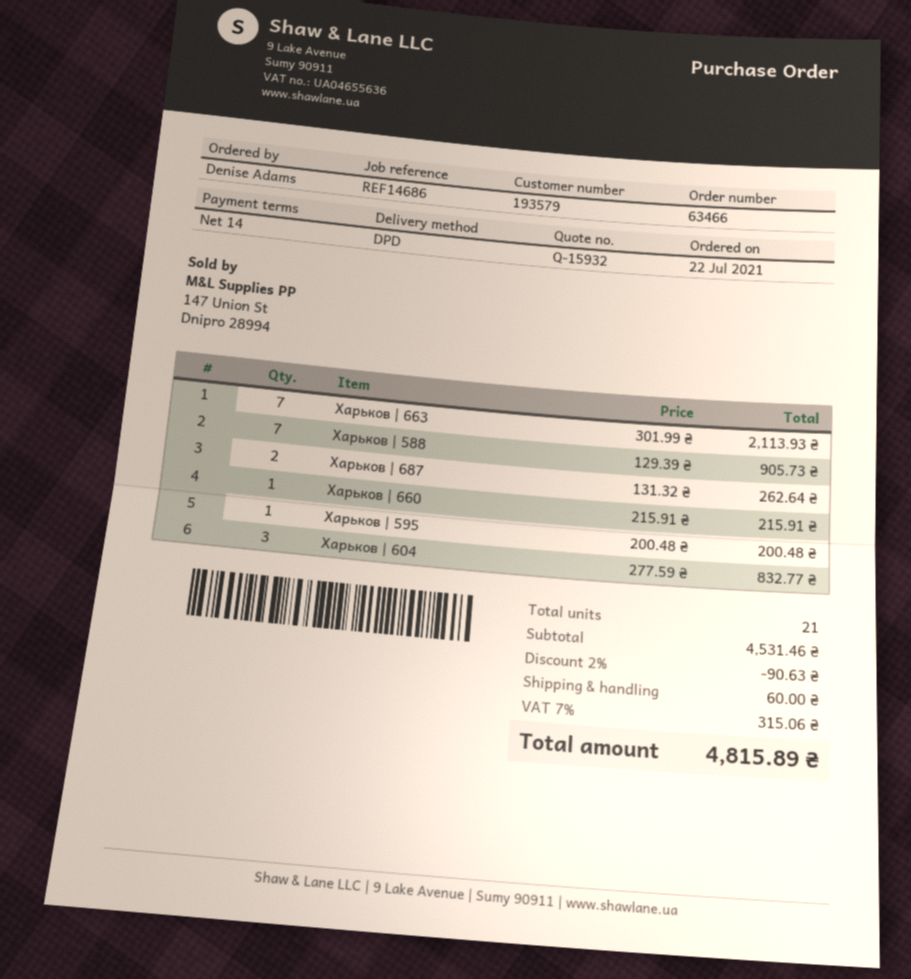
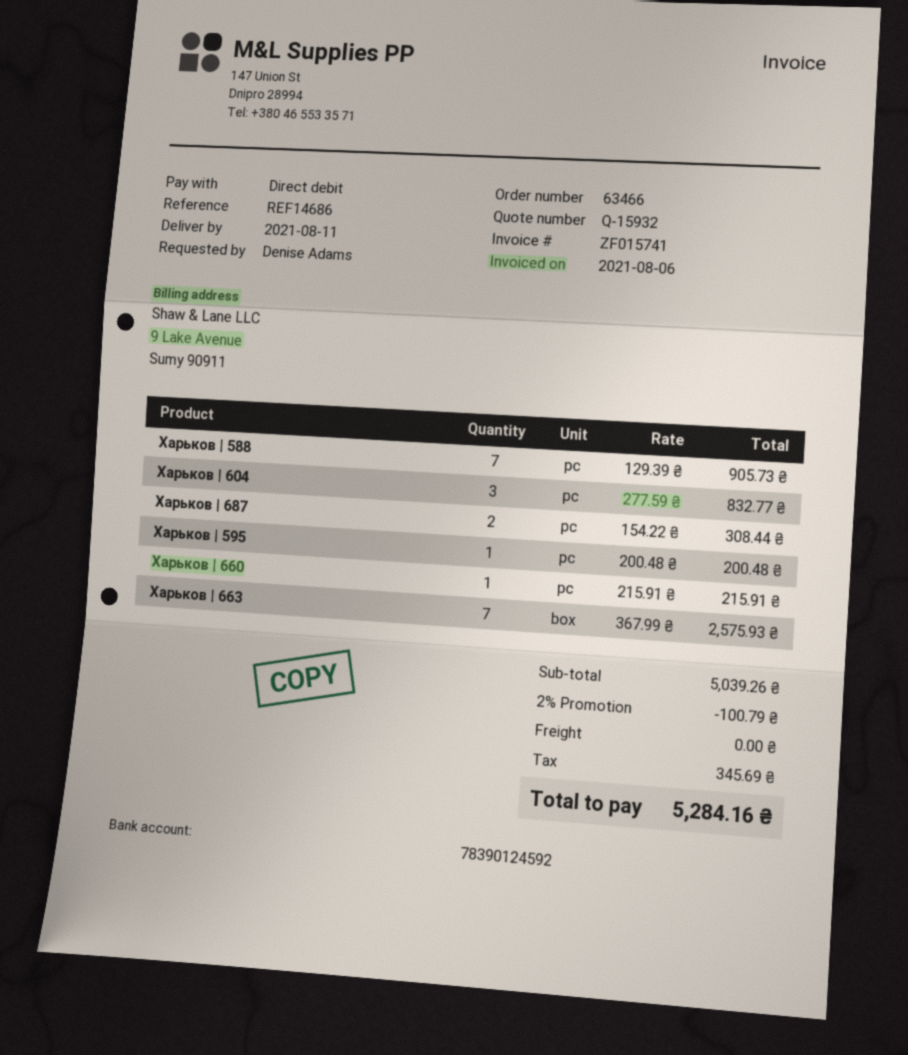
Харьков | 663: 7 x 301.99 = 2113.93 -> 7 x 367.99 = 2575.93
Харьков | 687: 2 x 131.32 = 262.64 -> 2 x 154.22 = 308.44
subtotal: 4531.46 -> 5039.26
discount: 2% = 90.63 -> 2% = 100.79
shipping: 60.00 -> 0.00
tax: 315.06 -> 345.69
total: 4815.89 -> 5284.16

